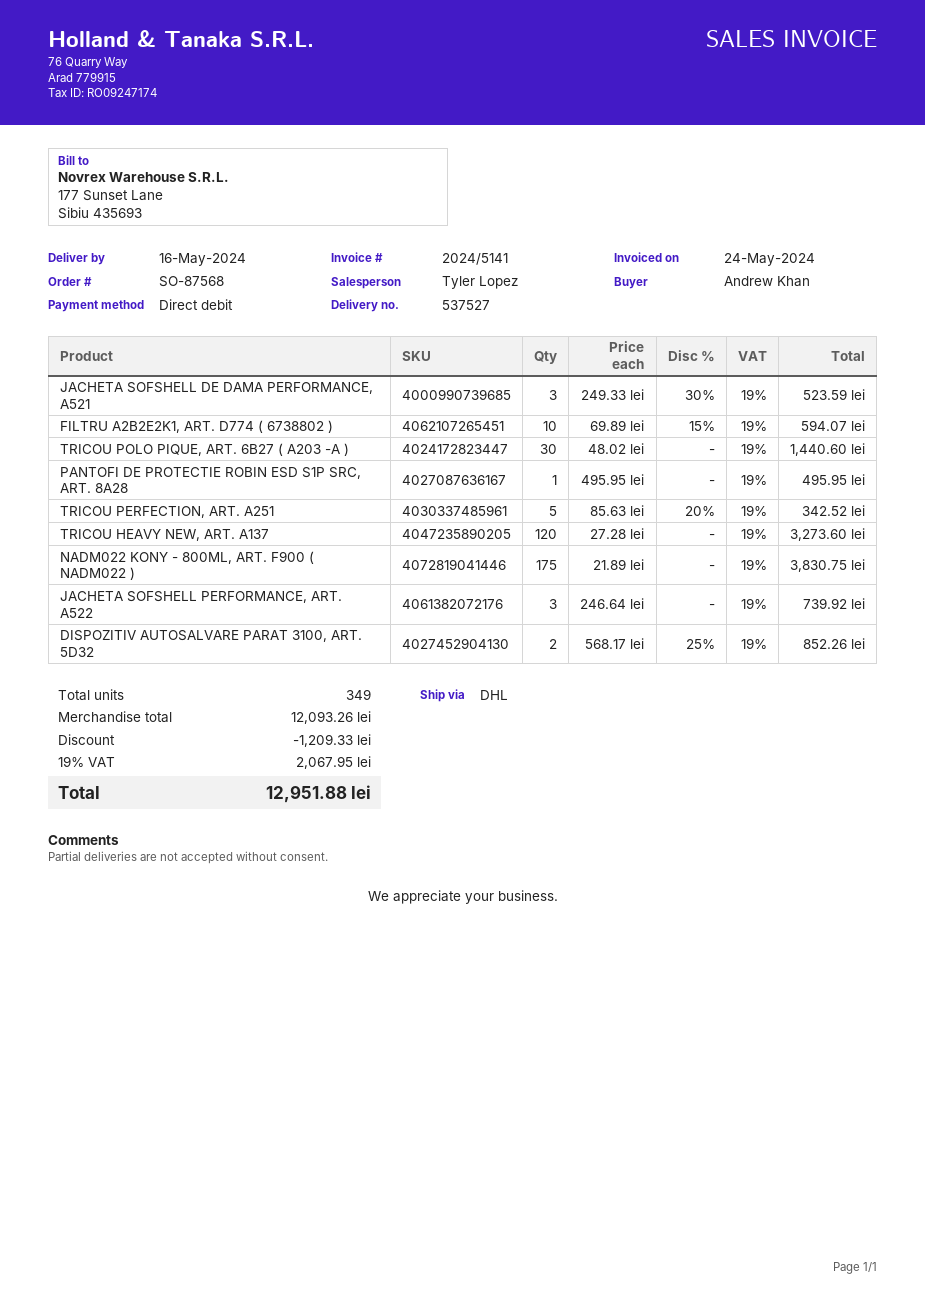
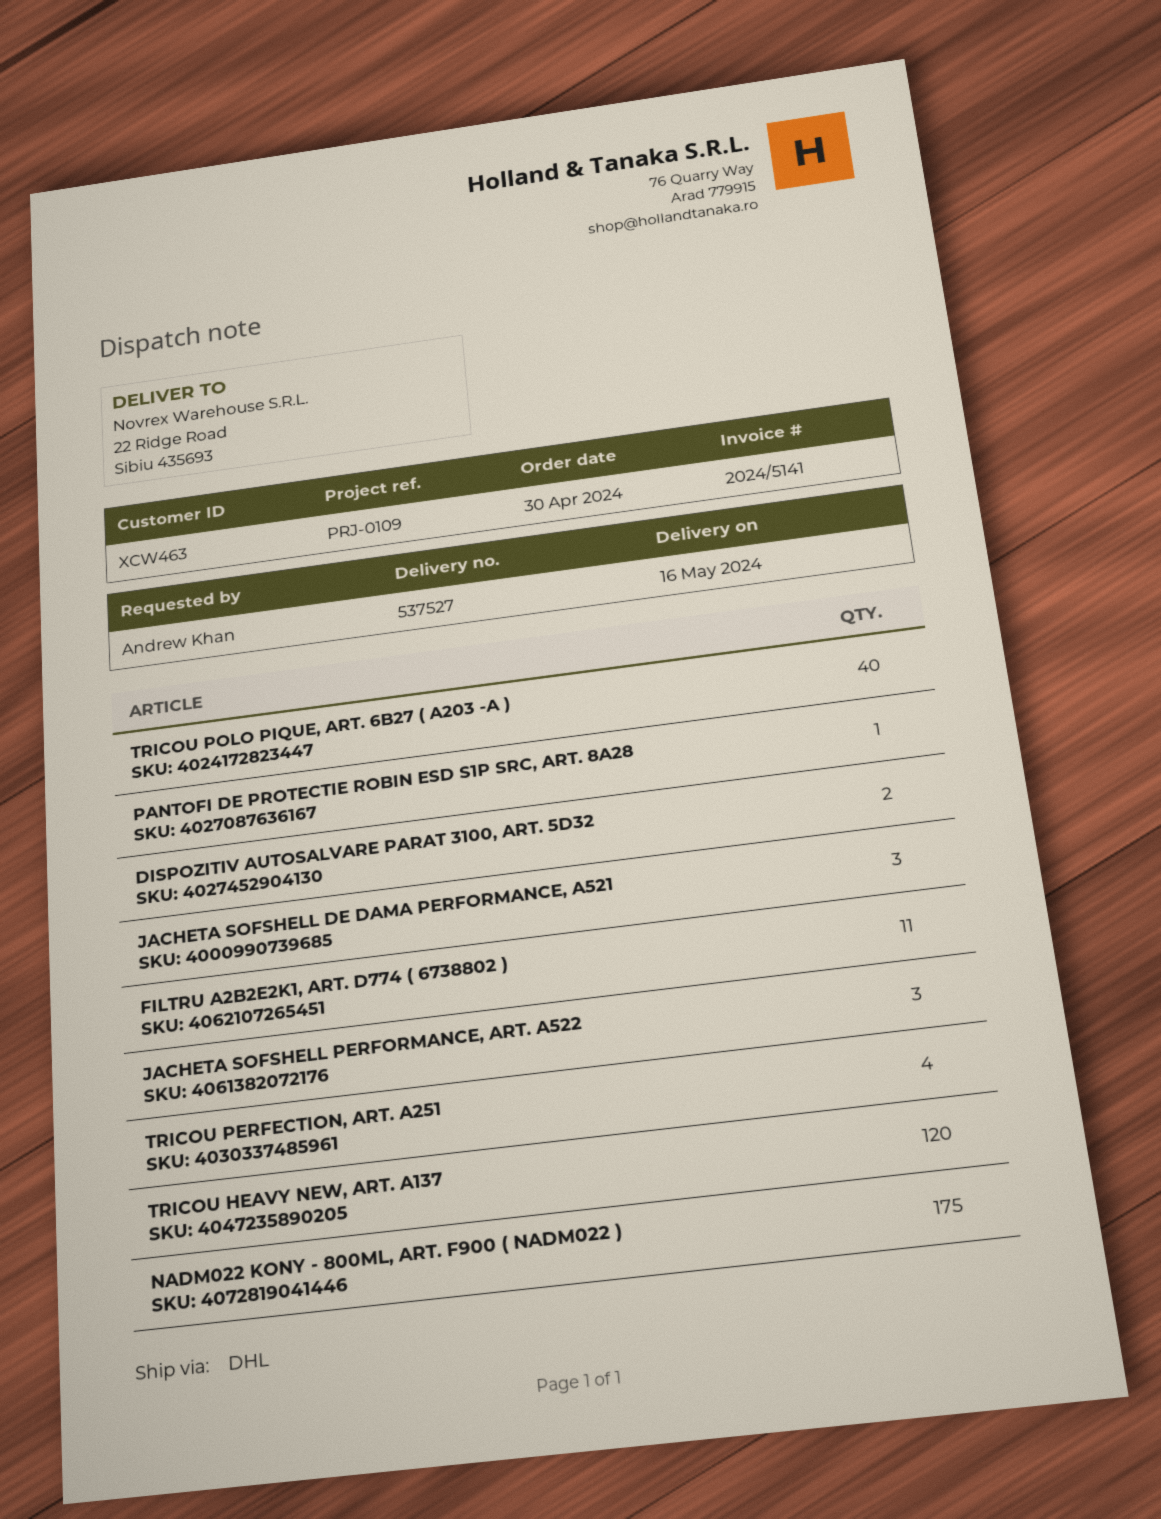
FILTRU A2B2E2K1, ART. D774 ( 6738802 ): 10 -> 11
TRICOU POLO PIQUE, ART. 6B27 ( A203 -A ): 30 -> 40
TRICOU PERFECTION, ART. A251: 5 -> 4

